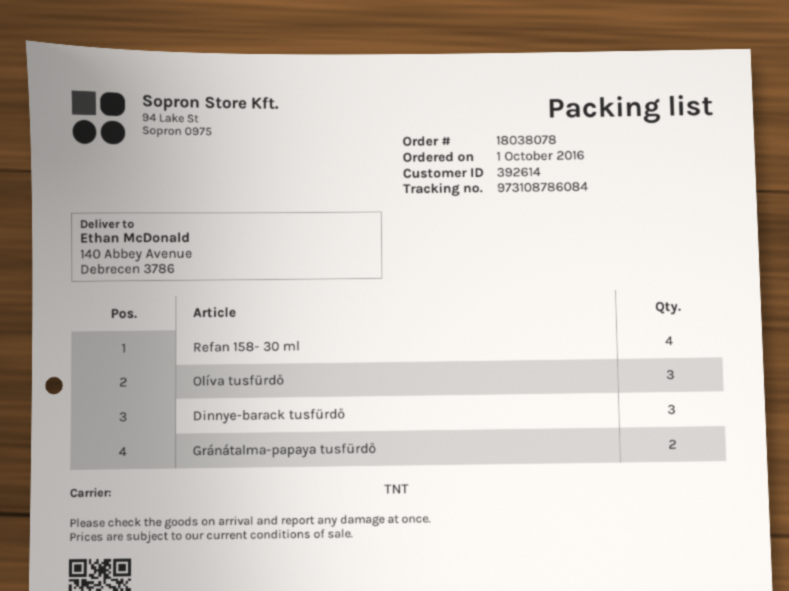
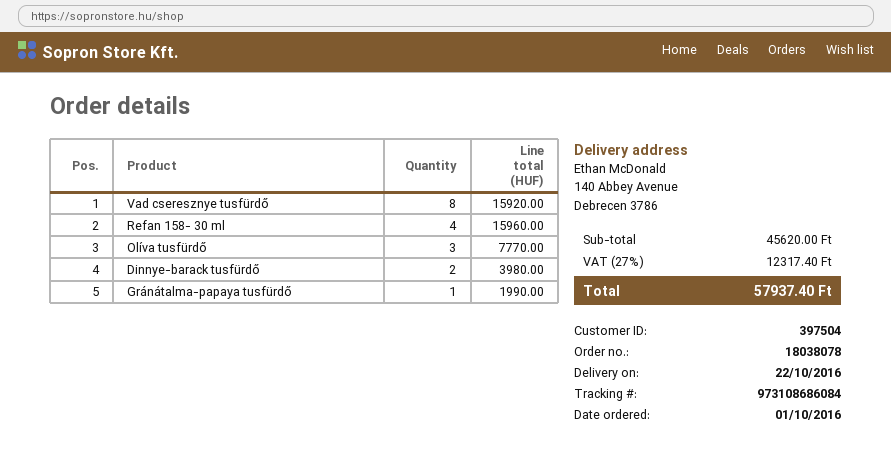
customer number: 392614 -> 397504
tracking number: 973108786084 -> 973108686084
Dinnye-barack tusfürdő: 3 -> 2
Gránátalma-papaya tusfürdő: 2 -> 1
Vad cseresznye tusfürdő: none -> 8

